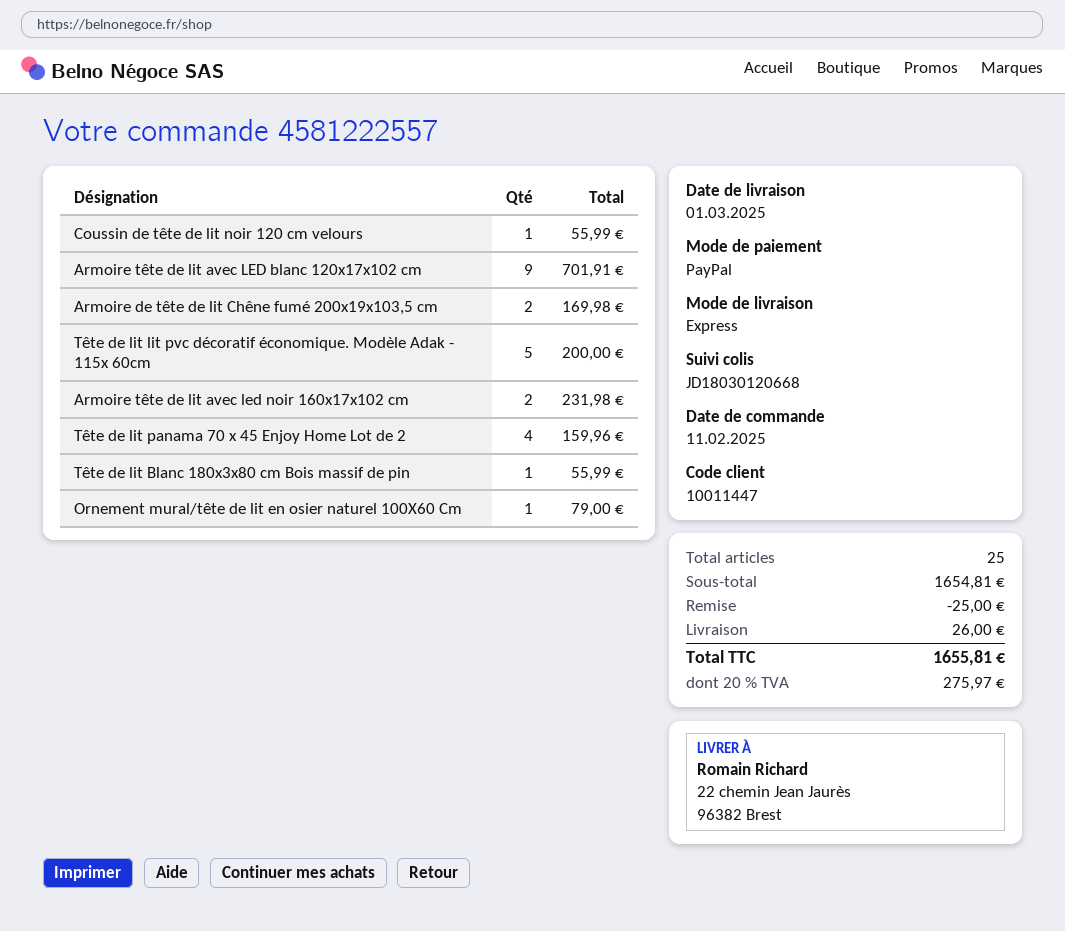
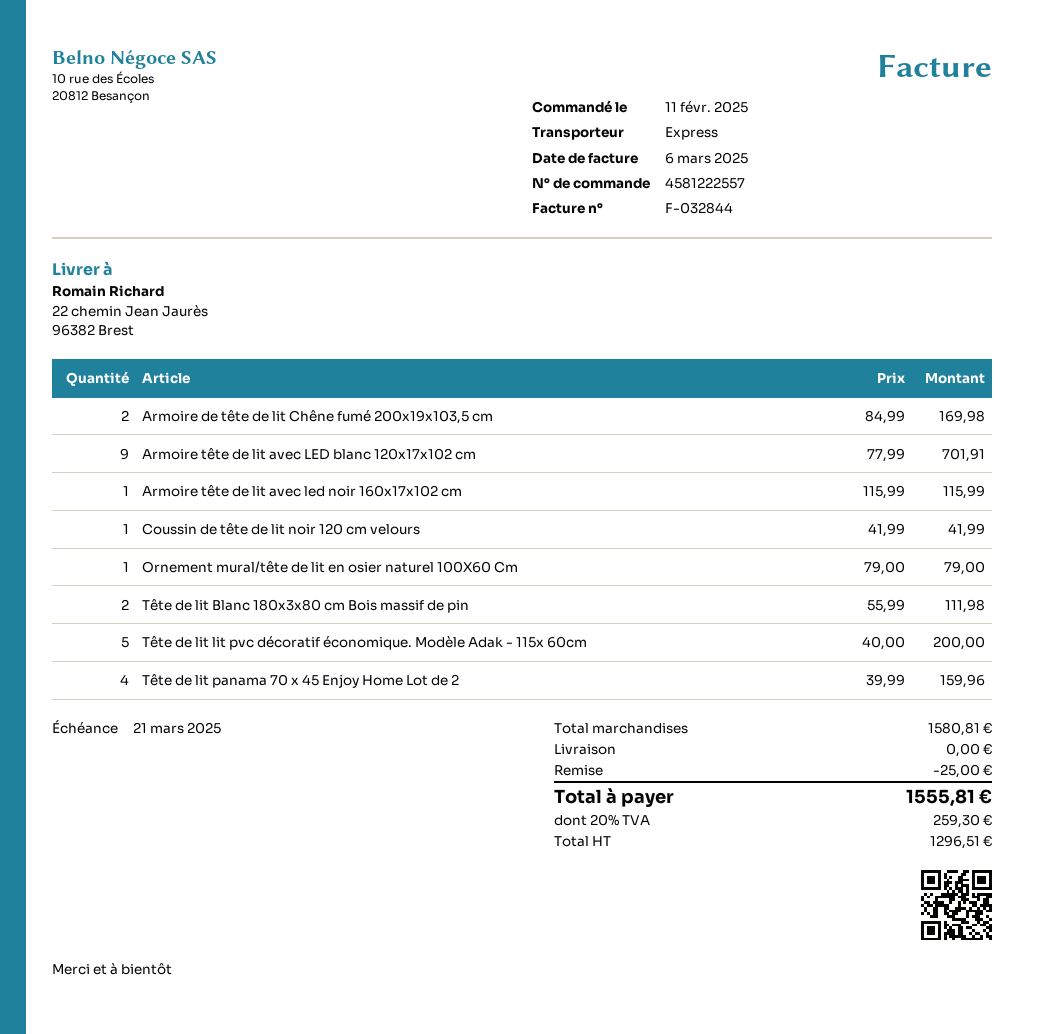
Coussin de tête de lit noir 120 cm velours: 1 for 55.99 -> 1 for 41.99
Armoire tête de lit avec led noir 160x17x102 cm: 2 for 231.98 -> 1 for 115.99
Tête de lit Blanc 180x3x80 cm Bois massif de pin: 1 for 55.99 -> 2 for 111.98
subtotal: 1654.81 -> 1580.81
shipping: 26.00 -> 0.00
tax: 20% = 275.97 -> 20% = 259.30
total: 1655.81 -> 1555.81

